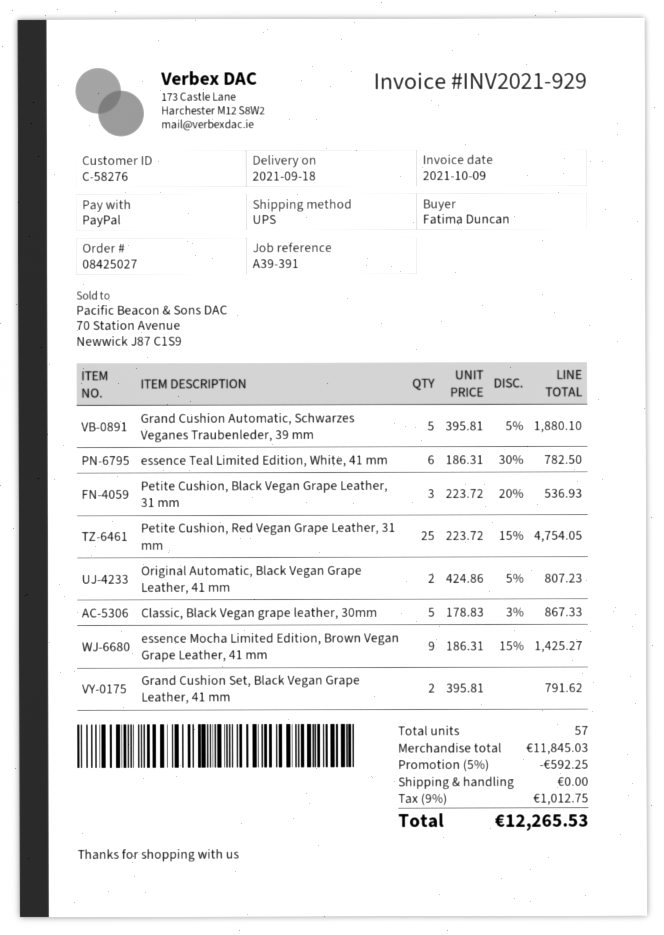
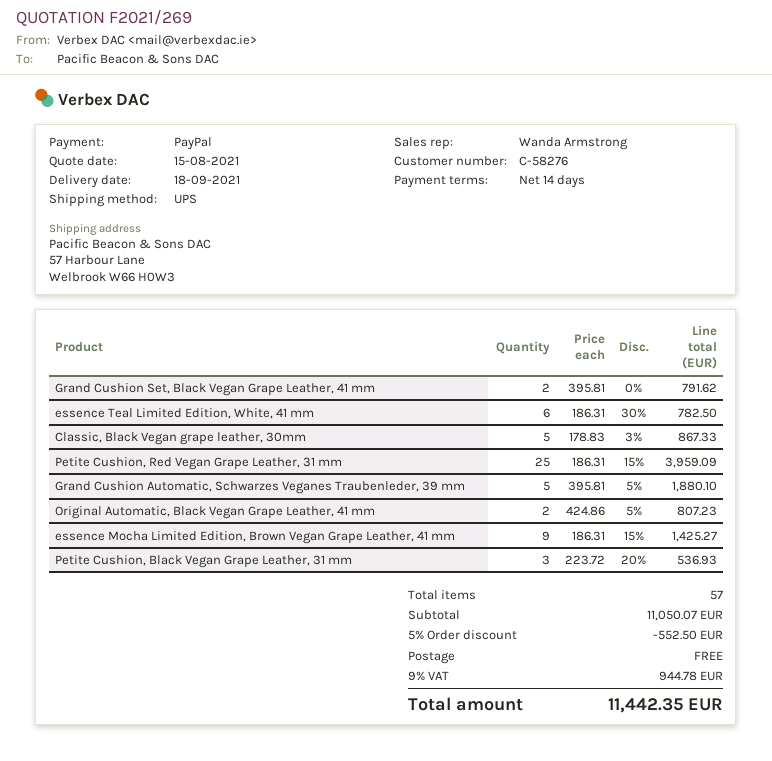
Petite Cushion, Red Vegan Grape Leather, 31 mm: 25 x 223.72 - 15% = 4754.05 -> 25 x 186.31 - 15% = 3959.09
subtotal: 11845.03 -> 11050.07
discount: 5% = 592.25 -> 5% = 552.50
tax: 9% = 1012.75 -> 9% = 944.78
total: 12265.53 -> 11442.35

